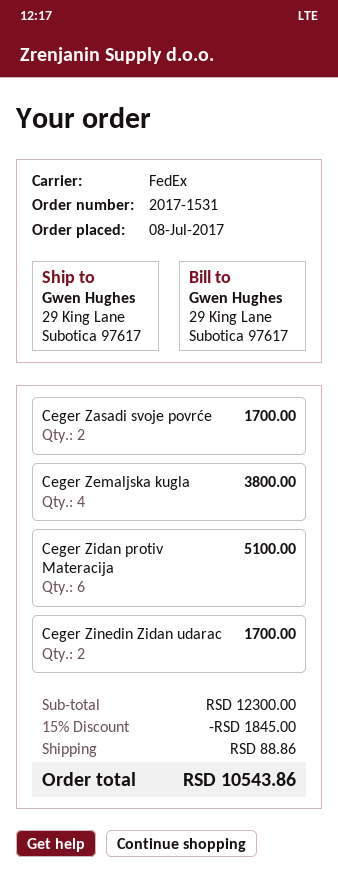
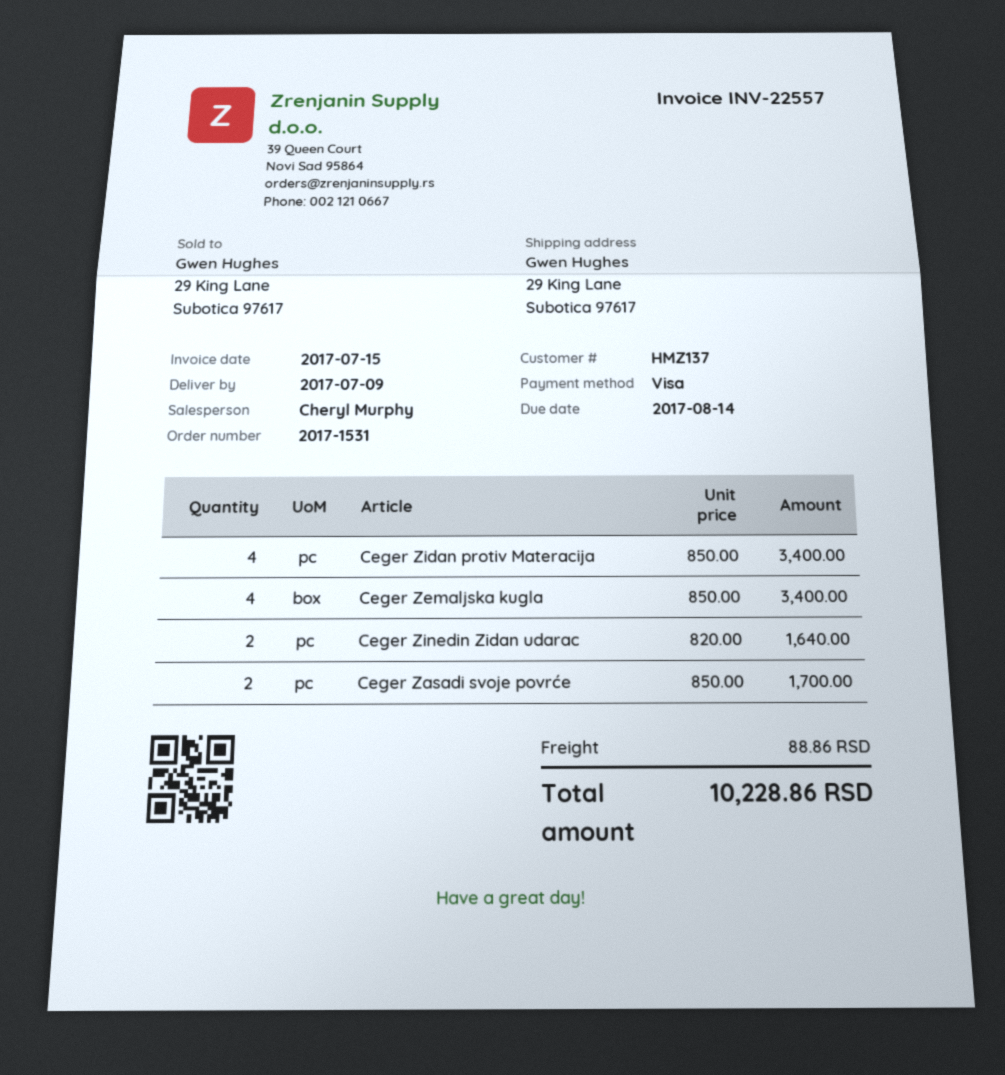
Ceger Zemaljska kugla: 4 for 3800.00 -> 4 for 3400.00
Ceger Zidan protiv Materacija: 6 for 5100.00 -> 4 for 3400.00
Ceger Zinedin Zidan udarac: 2 for 1700.00 -> 2 for 1640.00
discount: 15% = 1845.00 -> none
total: 10543.86 -> 10228.86

